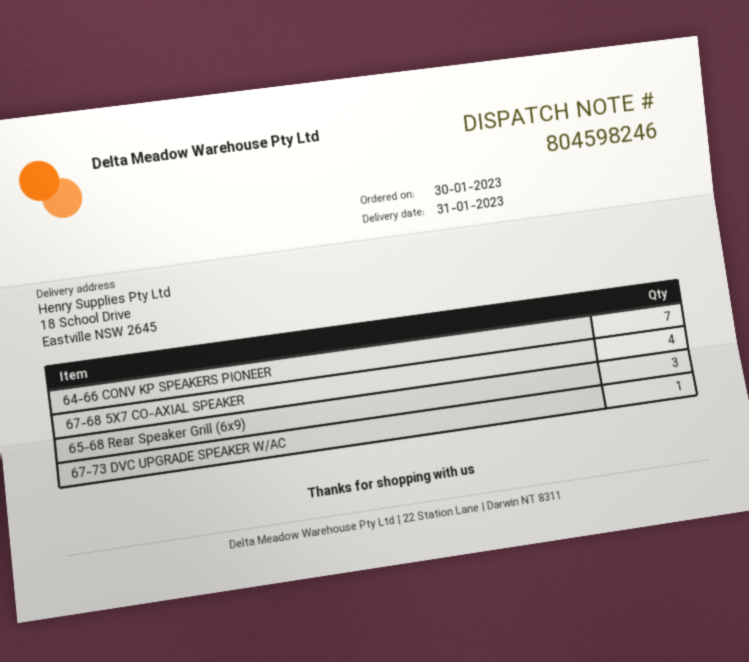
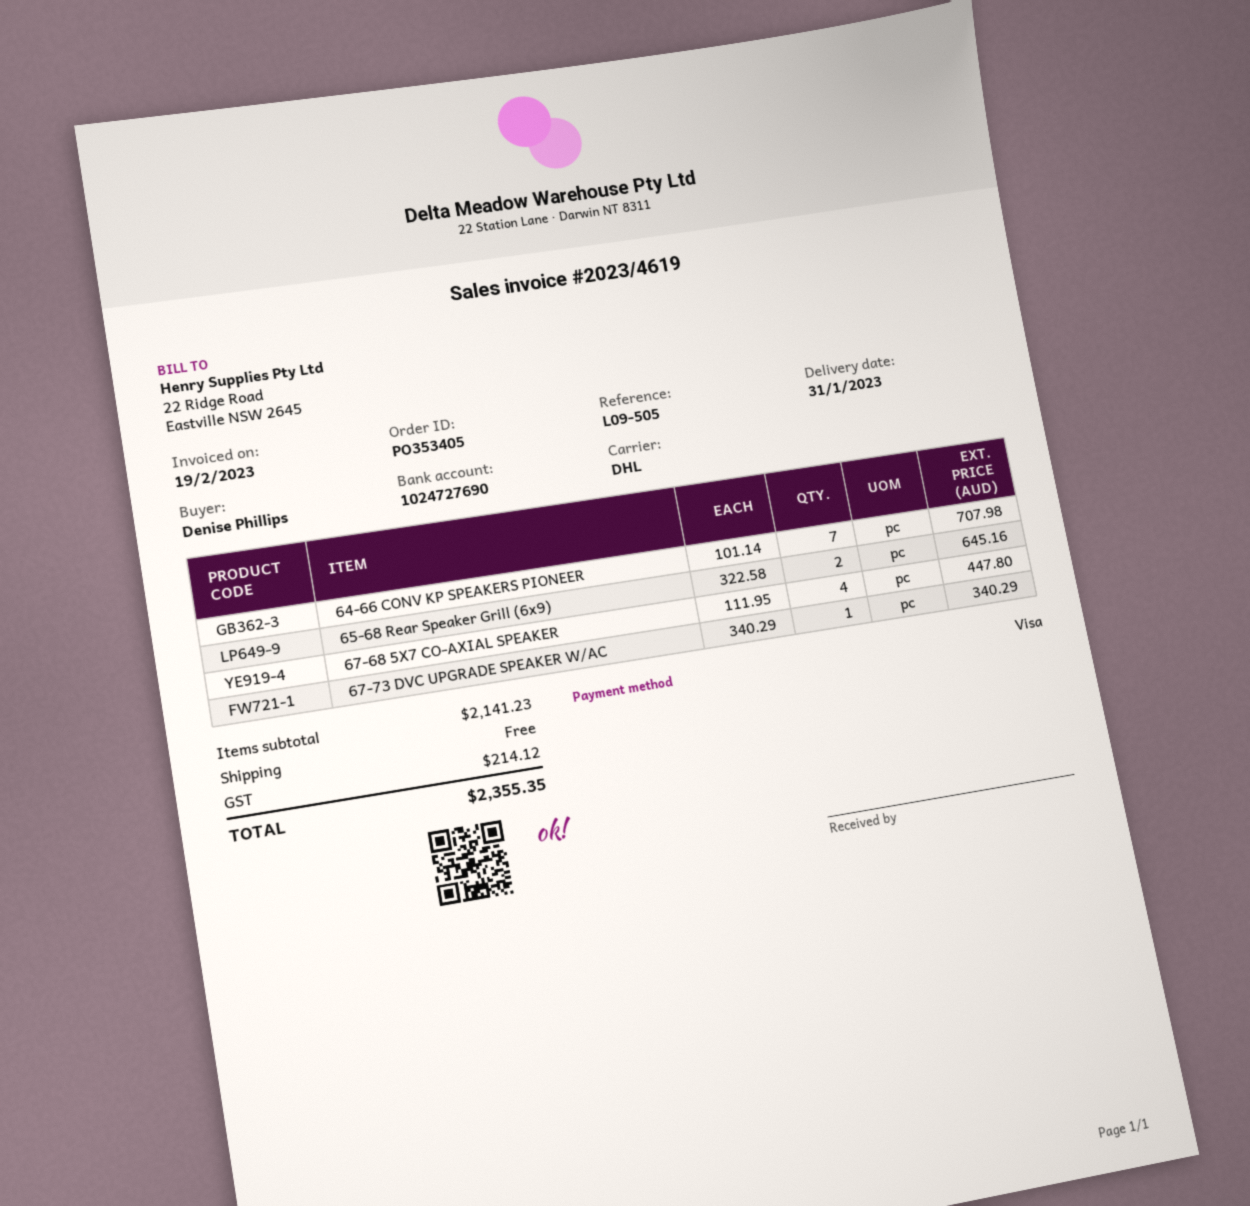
65-68 Rear Speaker Grill (6x9): 3 -> 2

